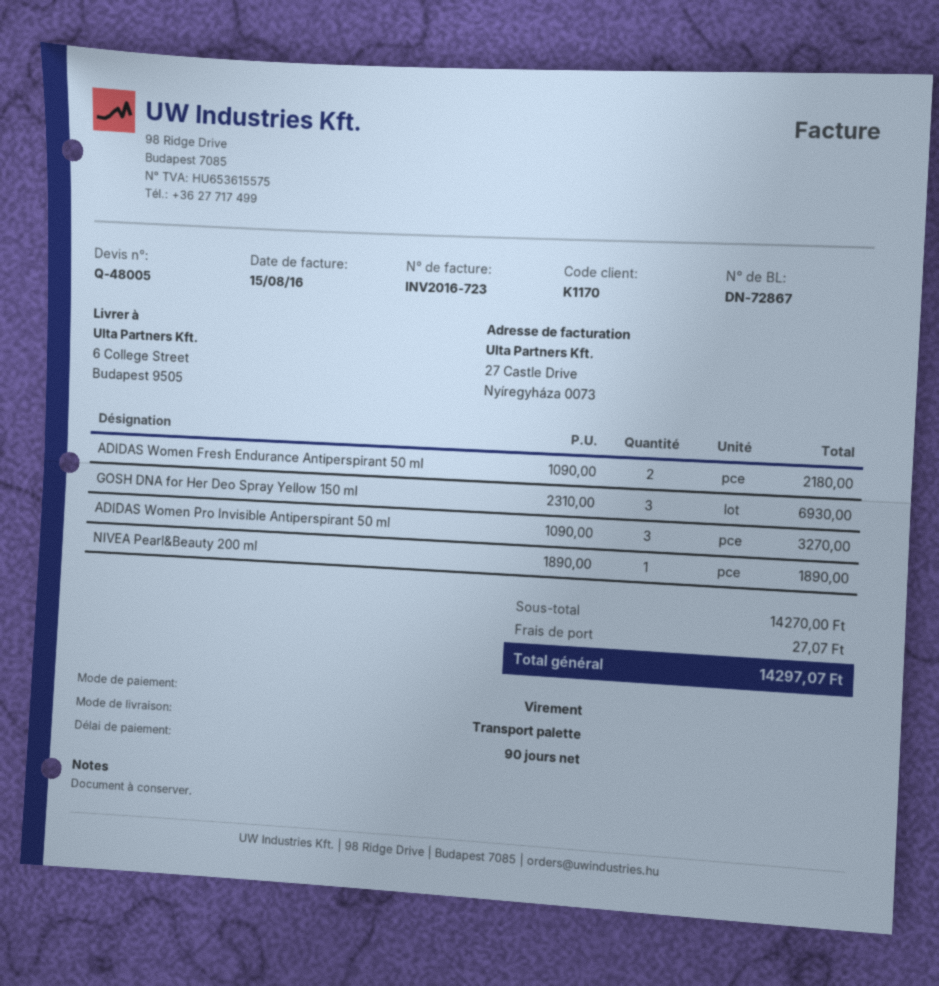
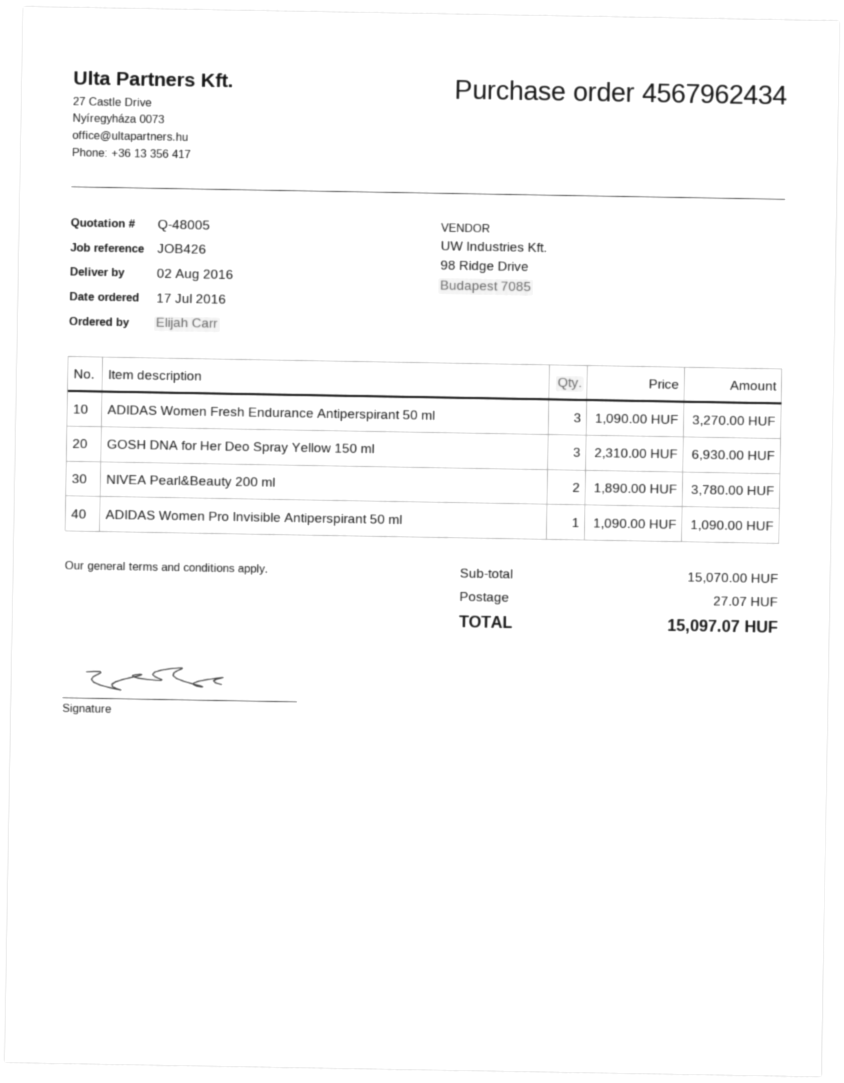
ADIDAS Women Fresh Endurance Antiperspirant 50 ml: 2 x 1090.00 = 2180.00 -> 3 x 1090.00 = 3270.00
ADIDAS Women Pro Invisible Antiperspirant 50 ml: 3 x 1090.00 = 3270.00 -> 1 x 1090.00 = 1090.00
NIVEA Pearl&Beauty 200 ml: 1 x 1890.00 = 1890.00 -> 2 x 1890.00 = 3780.00
subtotal: 14270.00 -> 15070.00
total: 14297.07 -> 15097.07

